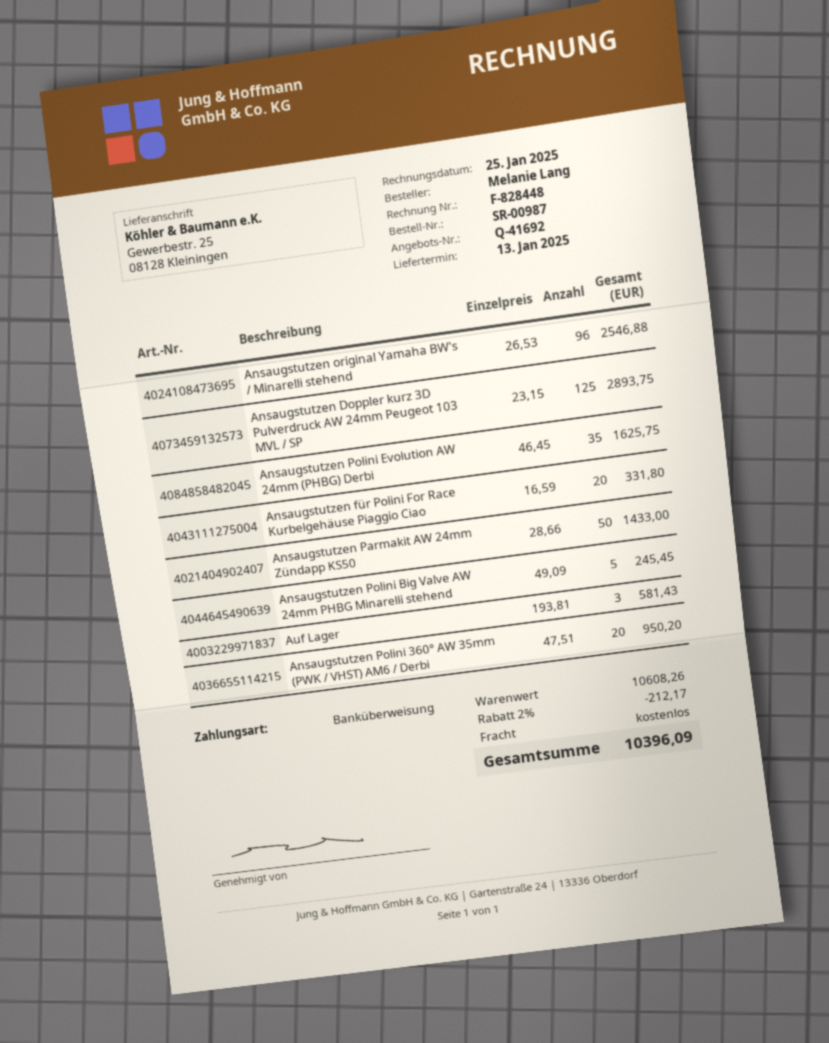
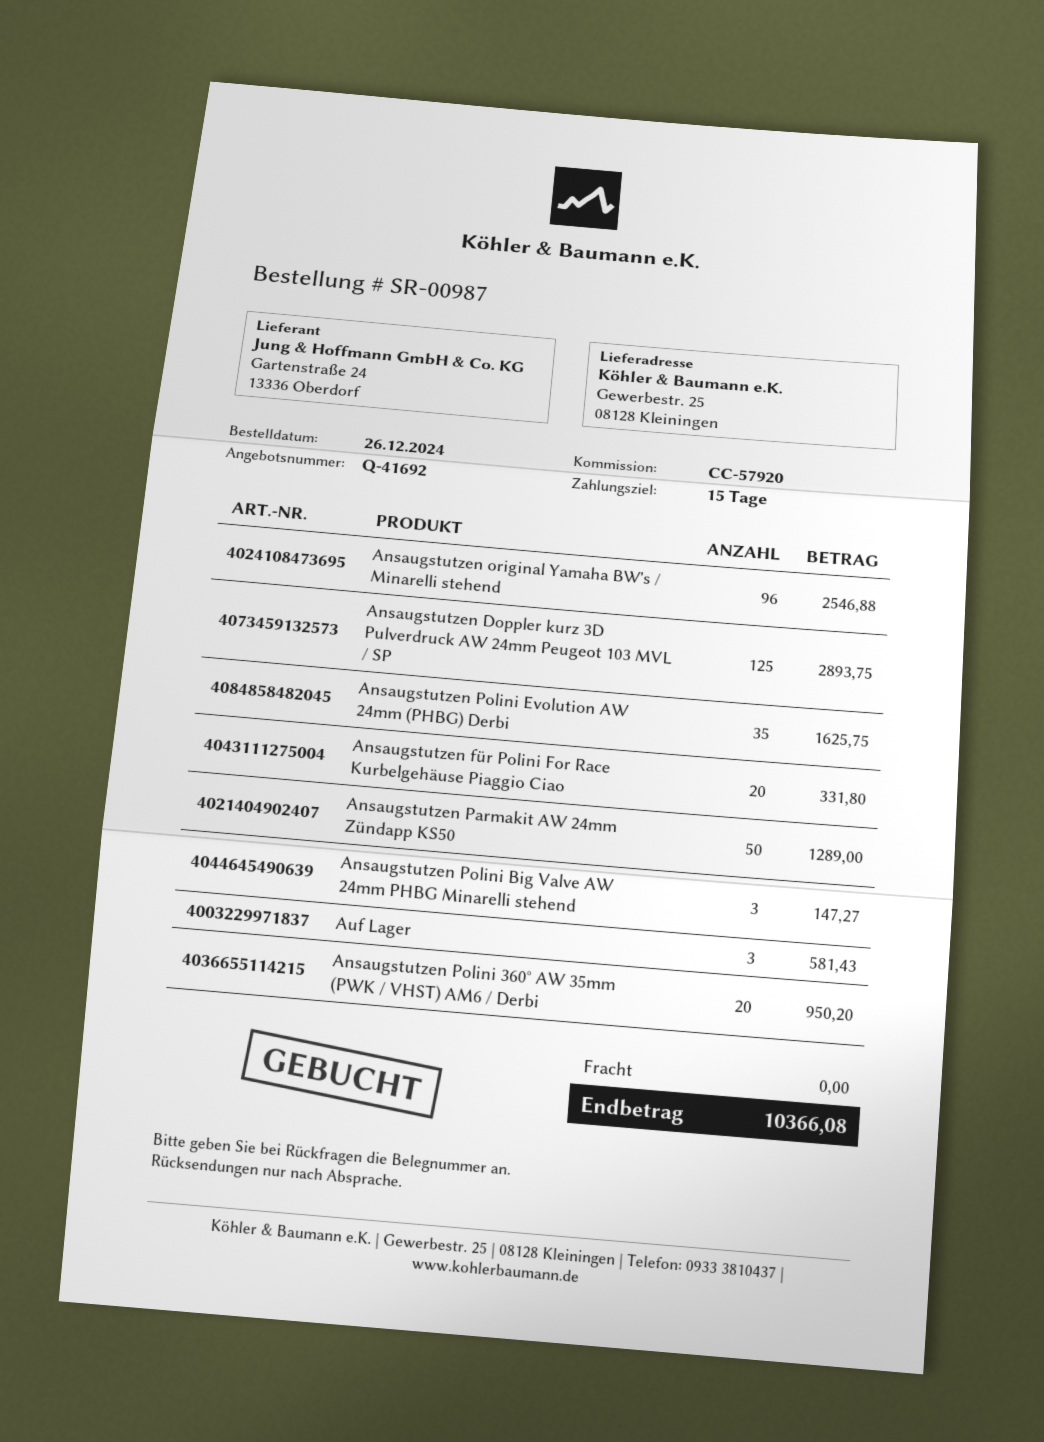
Ansaugstutzen Parmakit AW 24mm Zündapp KS50: 50 for 1433.00 -> 50 for 1289.00
Ansaugstutzen Polini Big Valve AW 24mm PHBG Minarelli stehend: 5 for 245.45 -> 3 for 147.27
discount: 2% = 212.17 -> none
total: 10396.09 -> 10366.08

